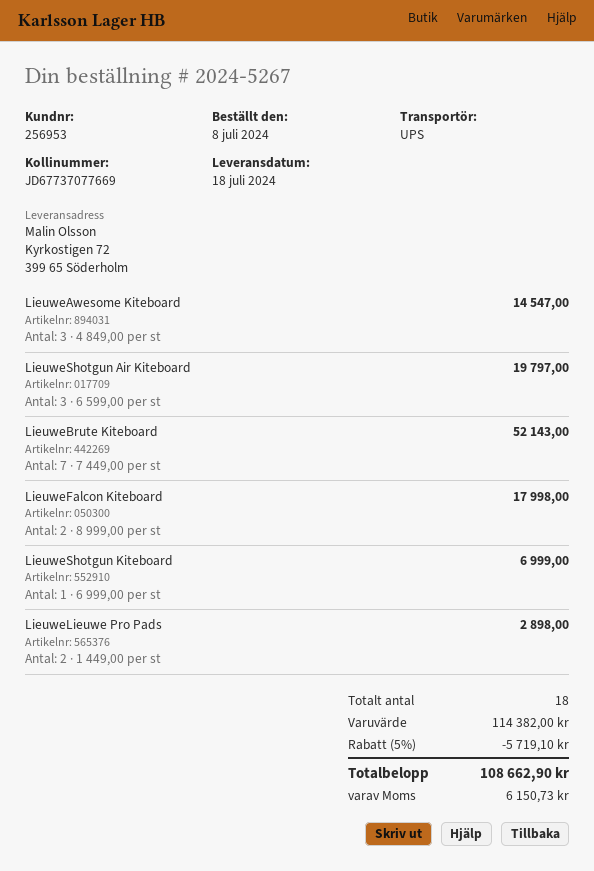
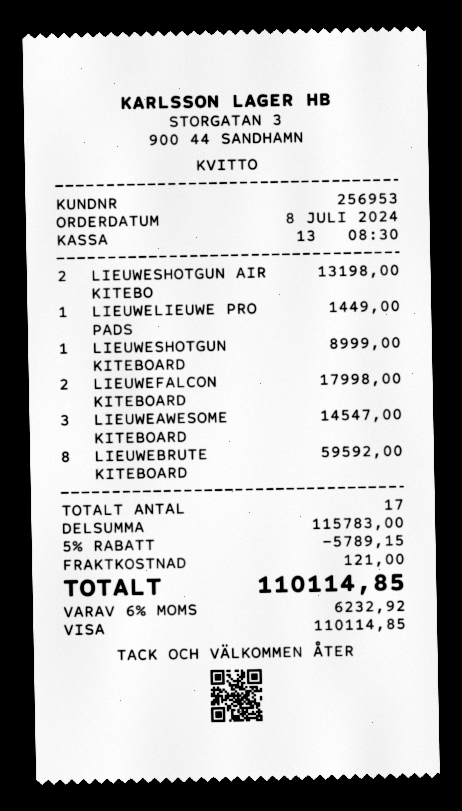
LieuweShotgun Air Kiteboard: 3 for 19797.00 -> 2 for 13198.00
LieuweBrute Kiteboard: 7 for 52143.00 -> 8 for 59592.00
LieuweShotgun Kiteboard: 1 for 6999.00 -> 1 for 8999.00
LieuweLieuwe Pro Pads: 2 for 2898.00 -> 1 for 1449.00
total quantity: 18 -> 17
subtotal: 114382.00 -> 115783.00
discount: 5% = 5719.10 -> 5% = 5789.15
shipping: none -> 121.00
tax: 6150.73 -> 6232.92
total: 108662.90 -> 110114.85

